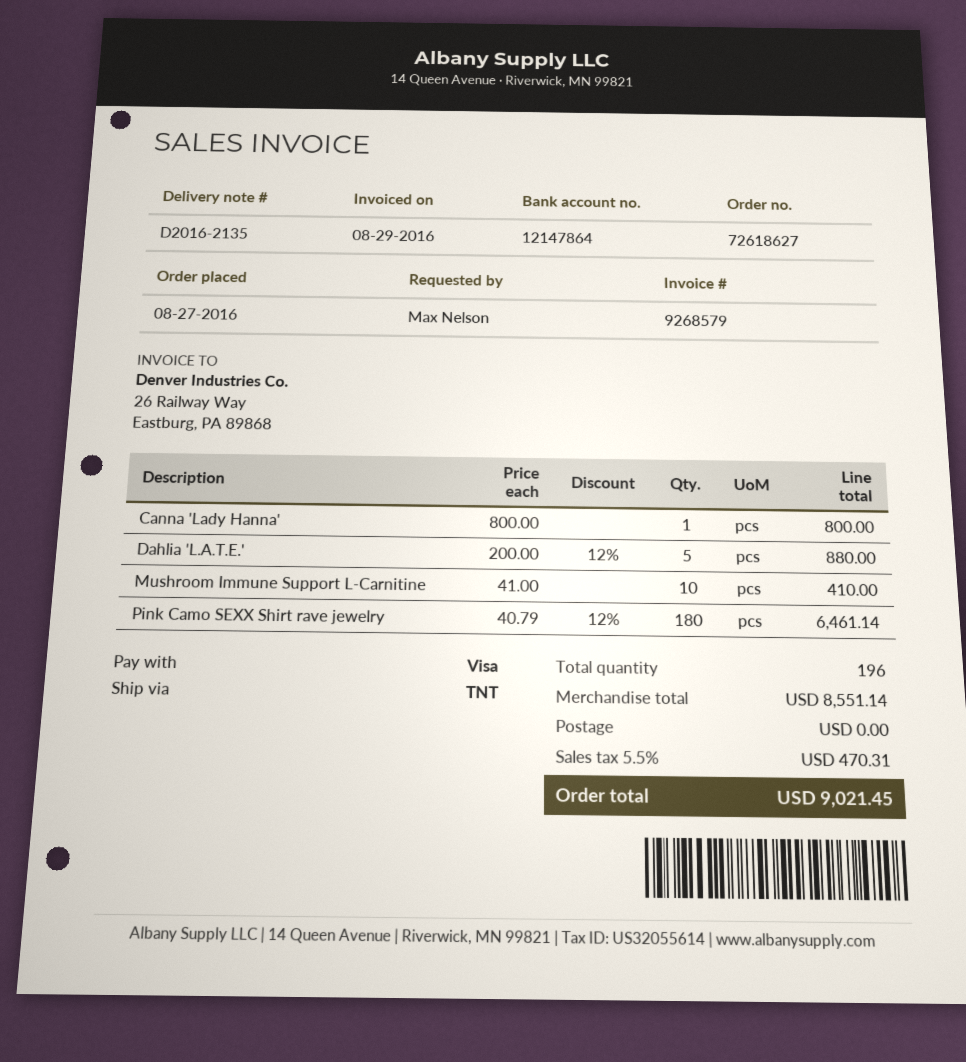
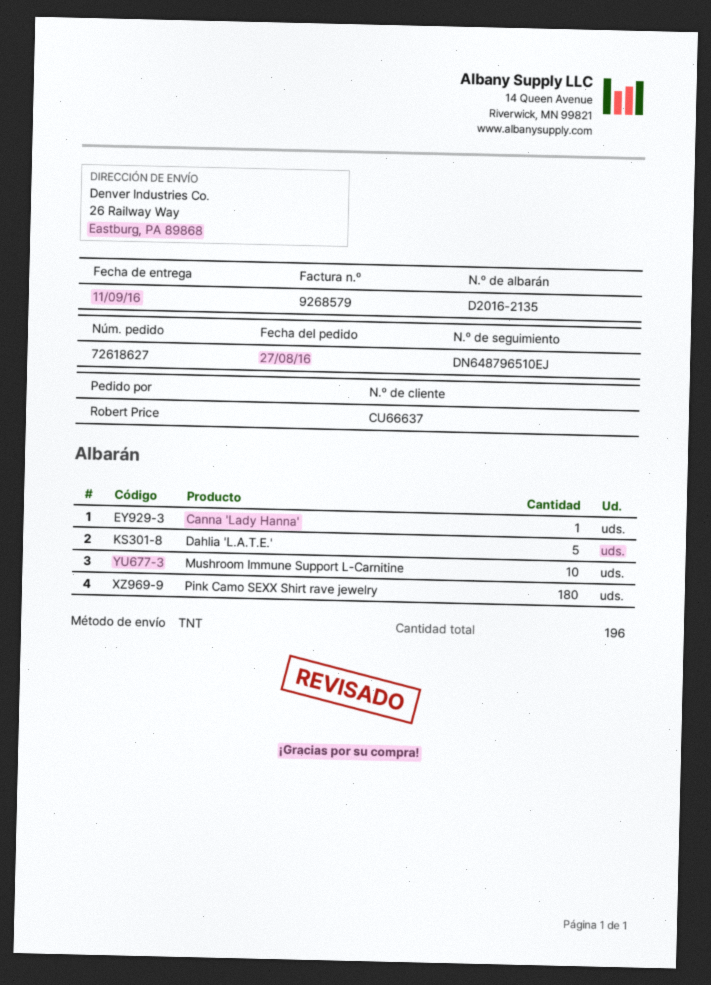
ordered by: Max Nelson -> Robert Price

